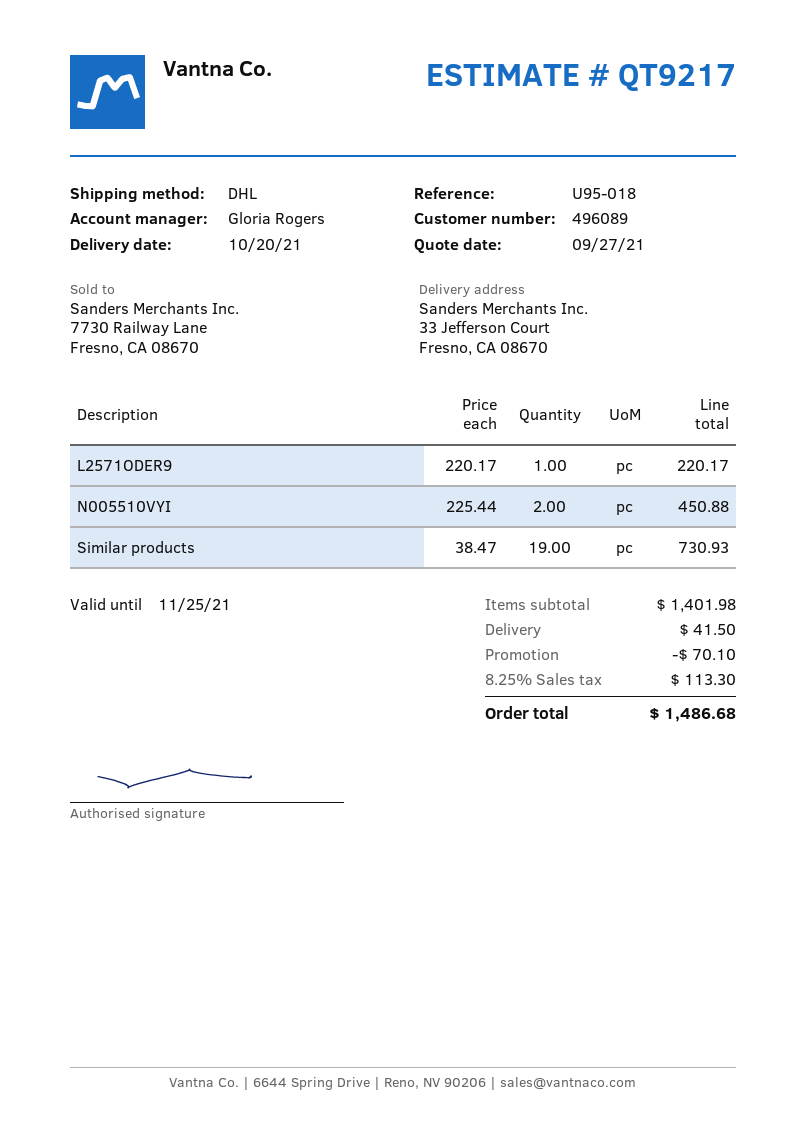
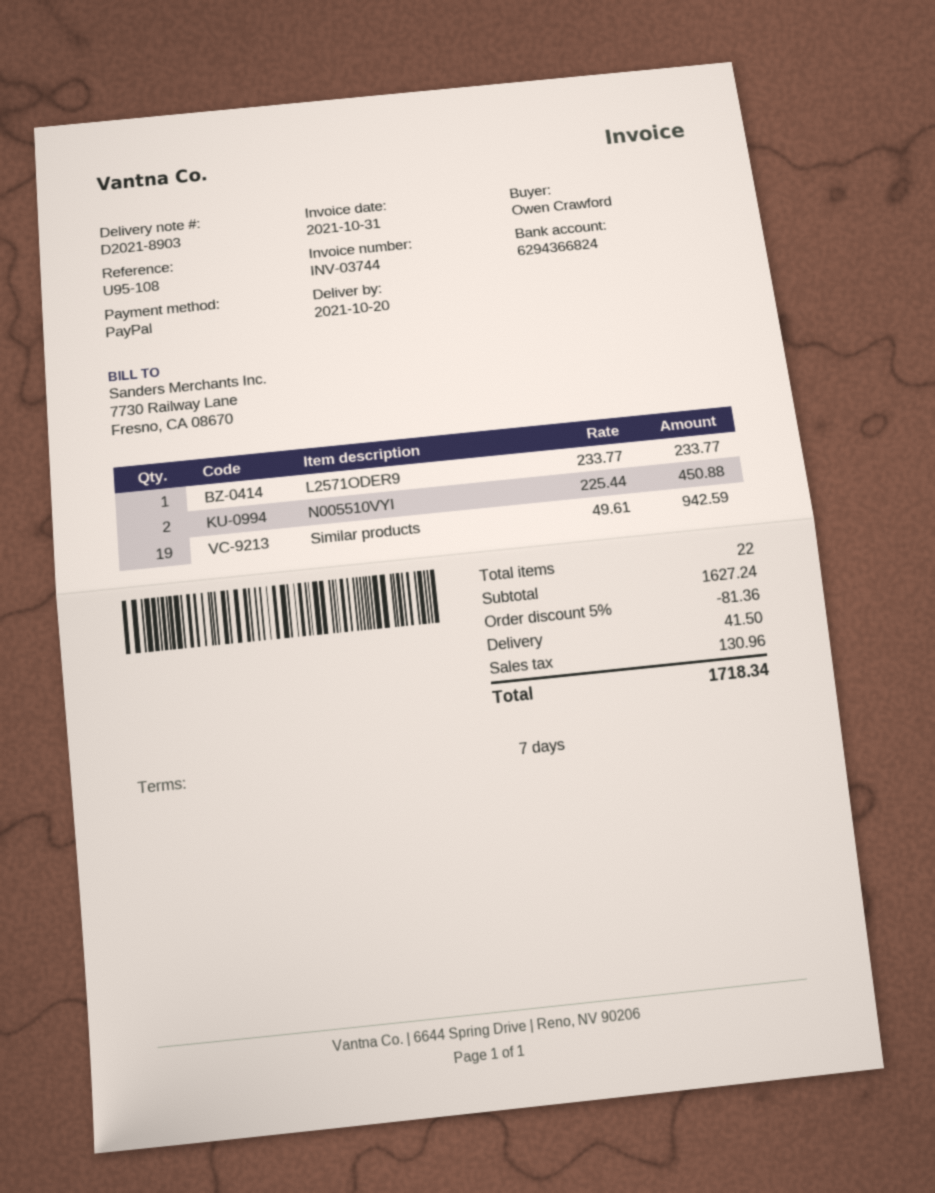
reference: U95-018 -> U95-108
L2571ODER9: 1 x 220.17 = 220.17 -> 1 x 233.77 = 233.77
Similar products: 19 x 38.47 = 730.93 -> 19 x 49.61 = 942.59
subtotal: 1401.98 -> 1627.24
discount: 70.10 -> 81.36
tax: 113.30 -> 130.96
total: 1486.68 -> 1718.34

